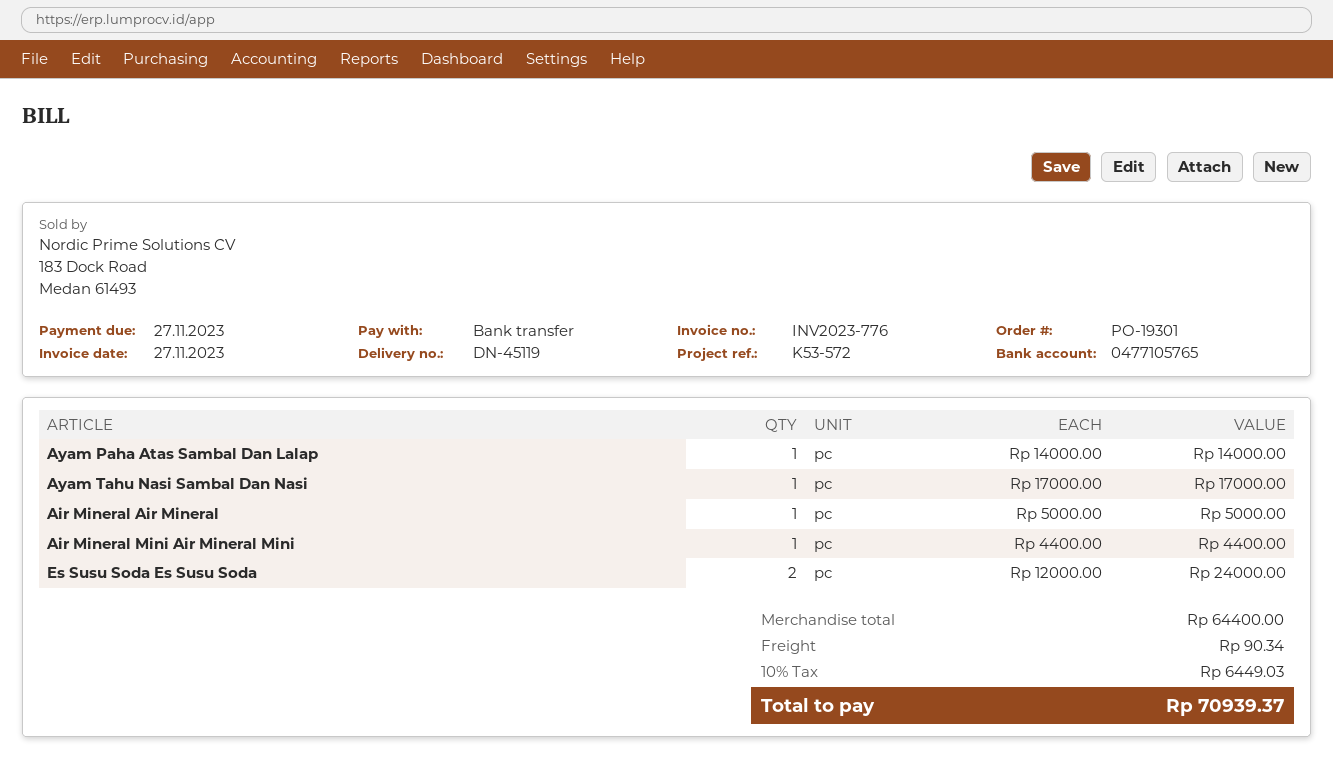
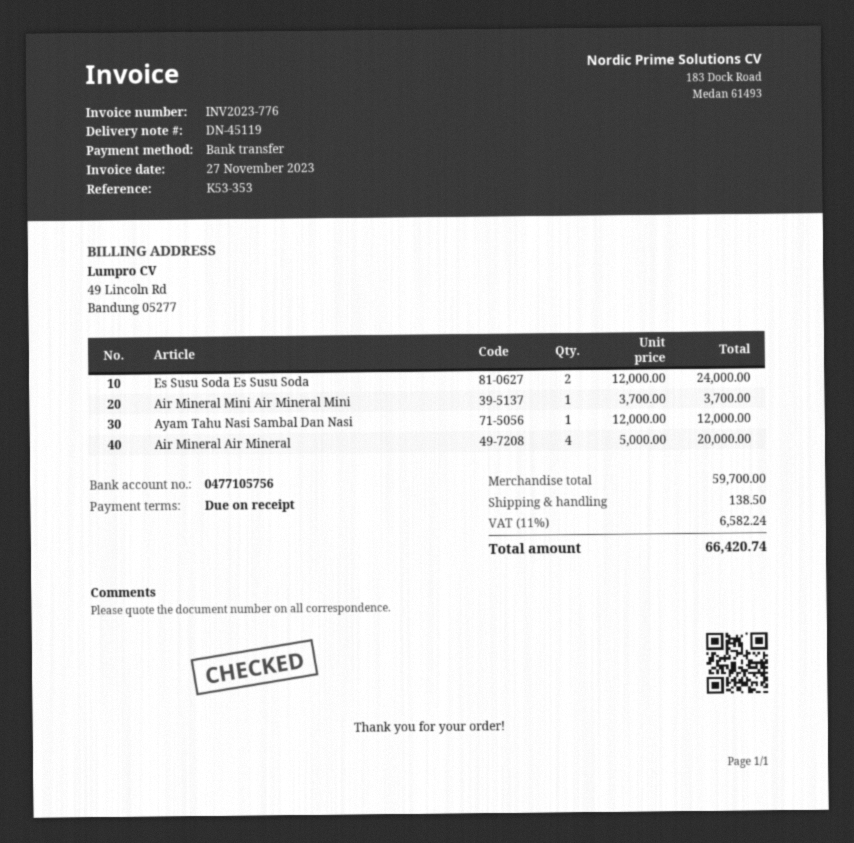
reference: K53-572 -> K53-353
bank account: 0477105765 -> 0477105756
Ayam Paha Atas Sambal Dan Lalap: 1 x 14000.00 = 14000.00 -> none
Ayam Tahu Nasi Sambal Dan Nasi: 1 x 17000.00 = 17000.00 -> 1 x 12000.00 = 12000.00
Air Mineral Air Mineral: 1 x 5000.00 = 5000.00 -> 4 x 5000.00 = 20000.00
Air Mineral Mini Air Mineral Mini: 1 x 4400.00 = 4400.00 -> 1 x 3700.00 = 3700.00
subtotal: 64400.00 -> 59700.00
shipping: 90.34 -> 138.50
tax: 10% = 6449.03 -> 11% = 6582.24
total: 70939.37 -> 66420.74

